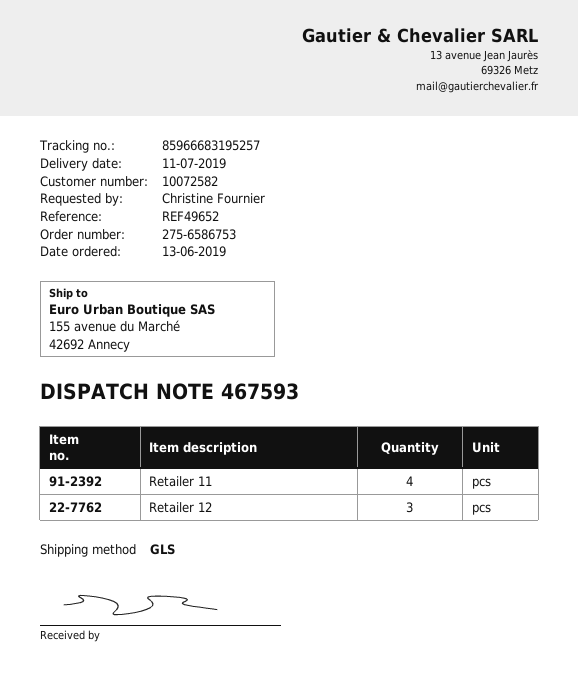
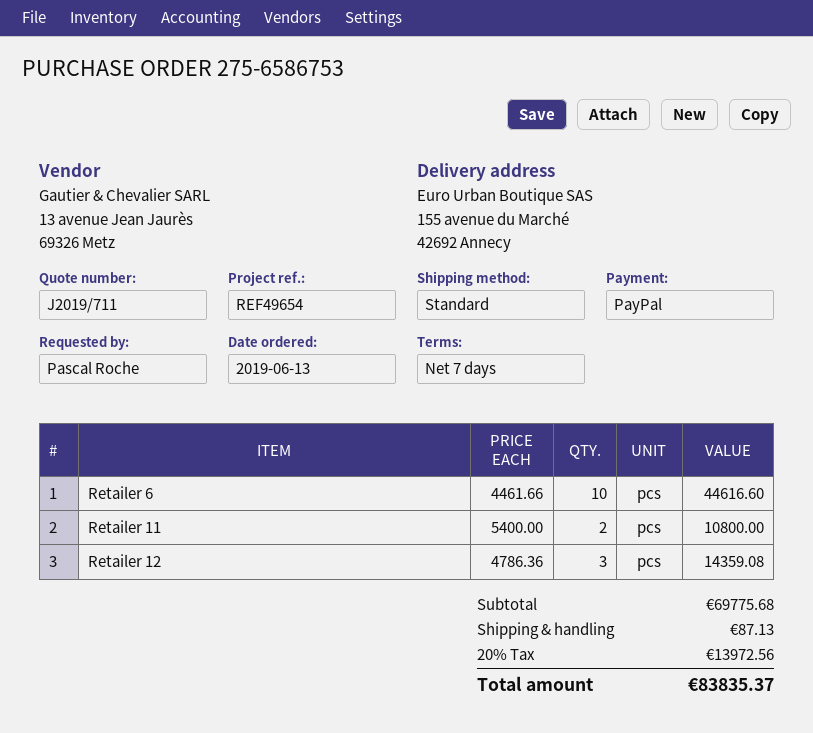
reference: REF49652 -> REF49654
ordered by: Christine Fournier -> Pascal Roche
shipping method: GLS -> standard
Retailer 11: 4 -> 2
Retailer 6: none -> 10

